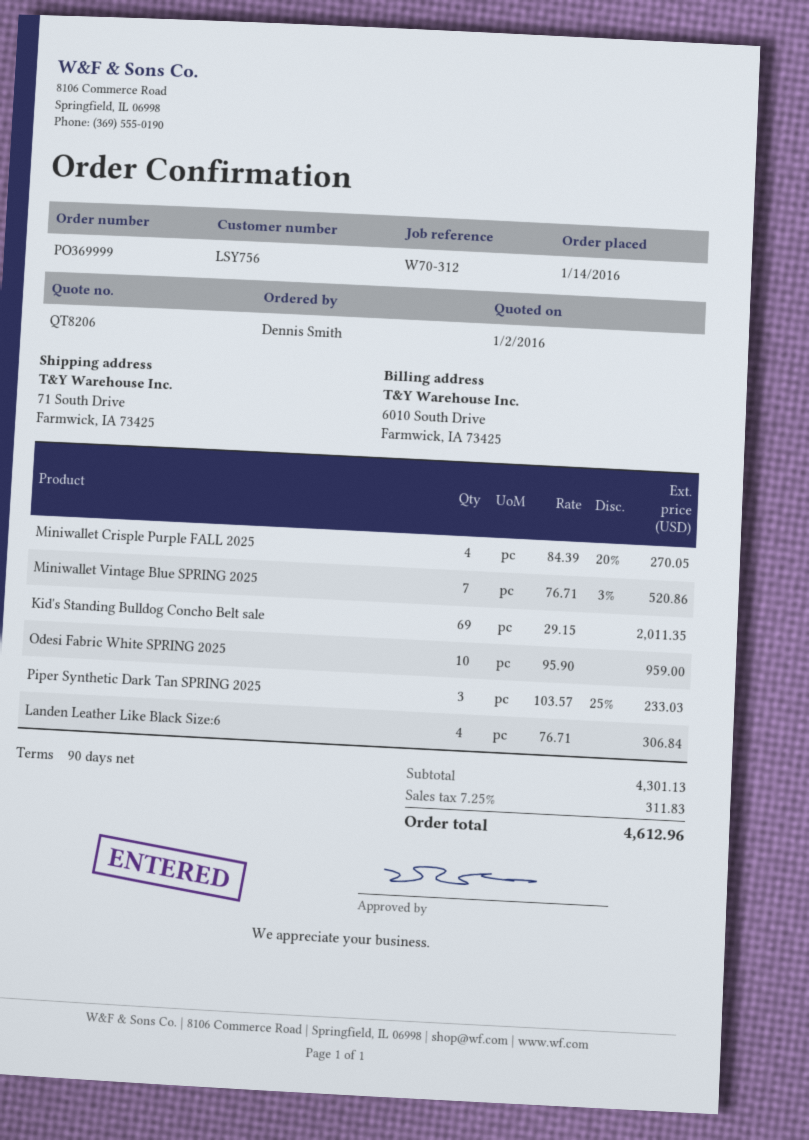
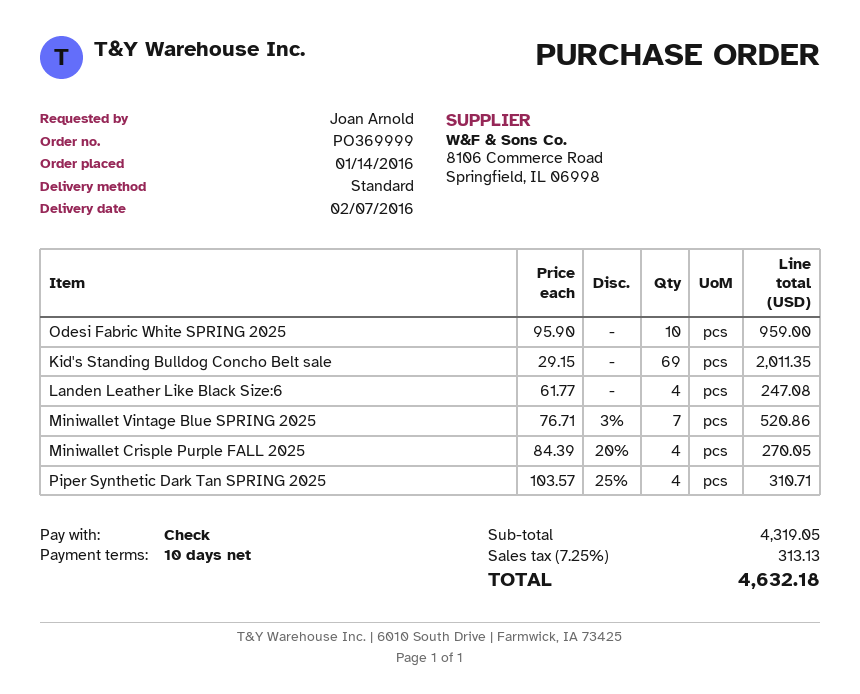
payment terms: 90 days -> 10 days
ordered by: Dennis Smith -> Joan Arnold
Piper Synthetic Dark Tan SPRING 2025: 3 x 103.57 - 25% = 233.03 -> 4 x 103.57 - 25% = 310.71
Landen Leather Like Black Size:6: 4 x 76.71 = 306.84 -> 4 x 61.77 = 247.08
subtotal: 4301.13 -> 4319.05
tax: 7.25% = 311.83 -> 7.25% = 313.13
total: 4612.96 -> 4632.18

